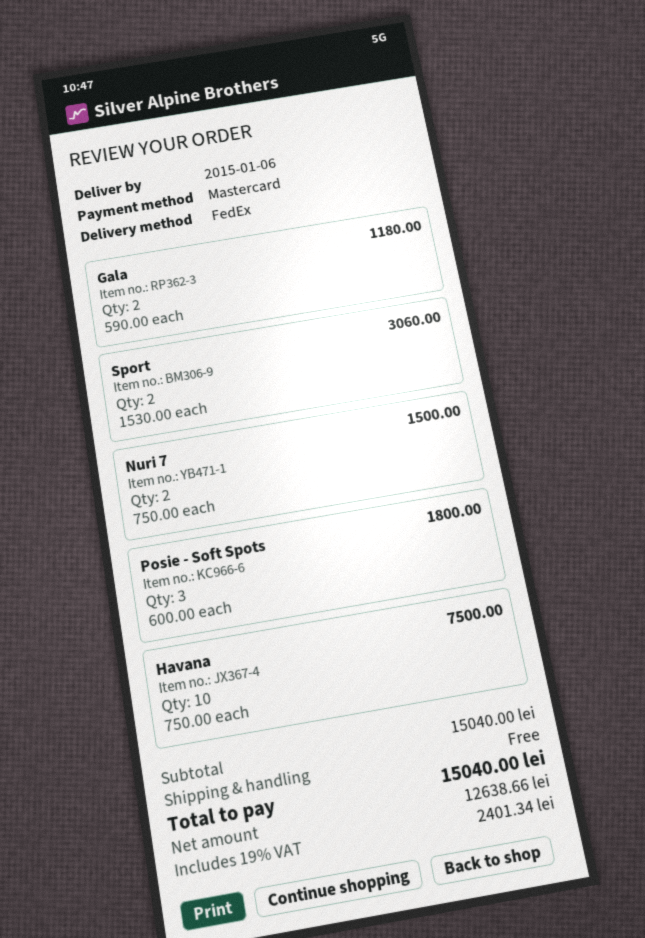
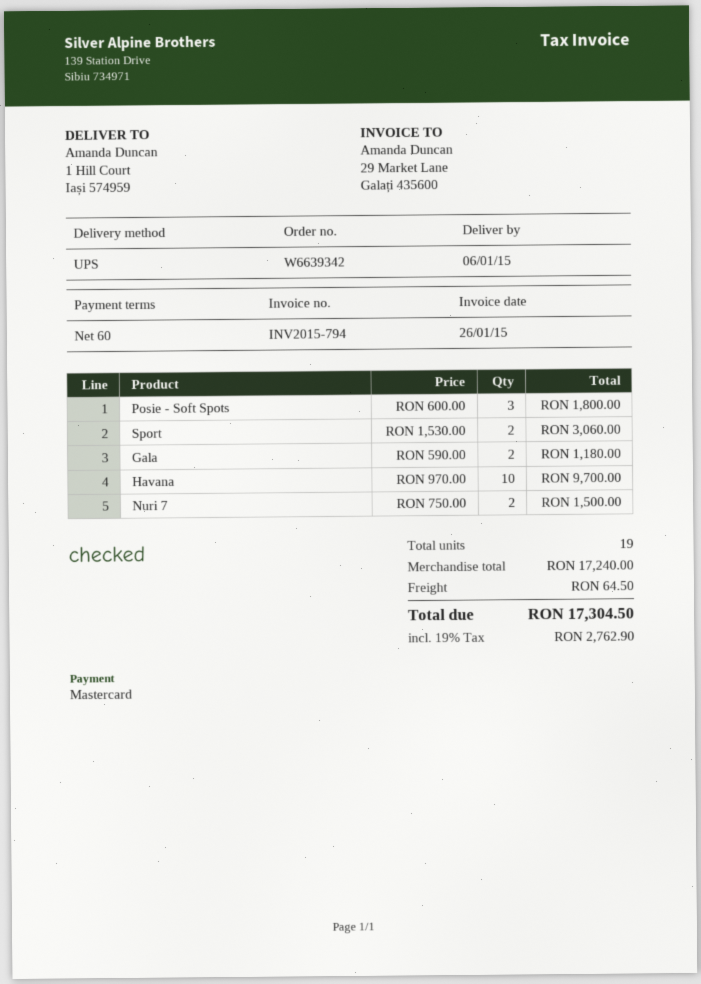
shipping method: FedEx -> UPS
Havana: 10 x 750.00 = 7500.00 -> 10 x 970.00 = 9700.00
subtotal: 15040.00 -> 17240.00
shipping: 0.00 -> 64.50
tax: 19% = 2401.34 -> 19% = 2762.90
total: 15040.00 -> 17304.50

